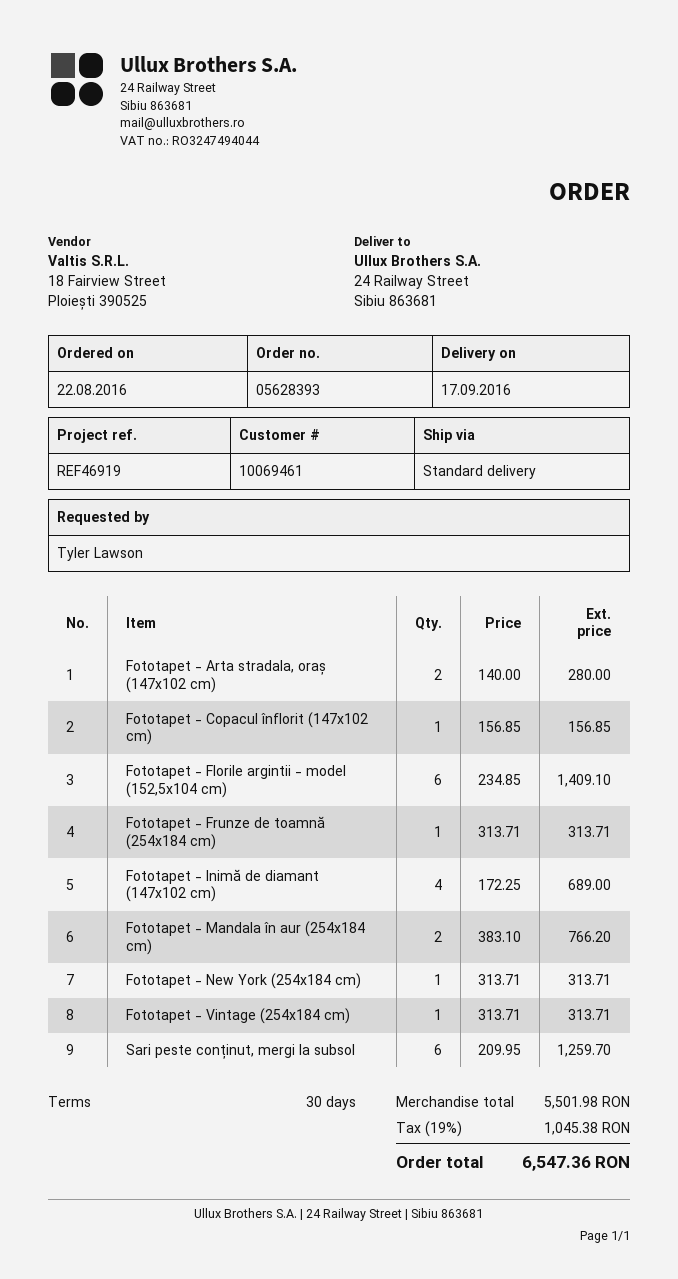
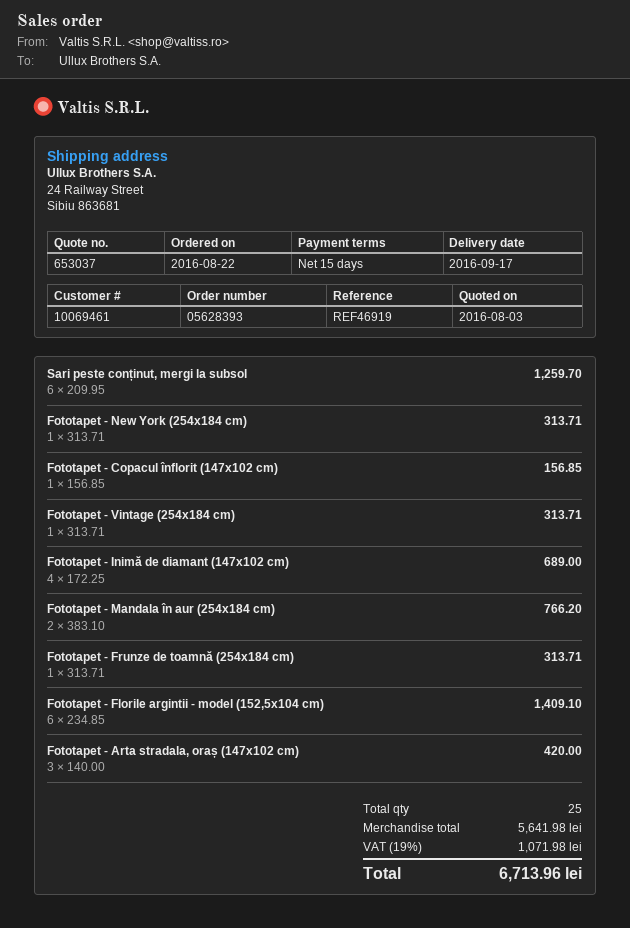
payment terms: 30 days -> 15 days
Fototapet - Arta stradala, oraș (147x102 cm): 2 x 140.00 = 280.00 -> 3 x 140.00 = 420.00
subtotal: 5501.98 -> 5641.98
tax: 19% = 1045.38 -> 19% = 1071.98
total: 6547.36 -> 6713.96

